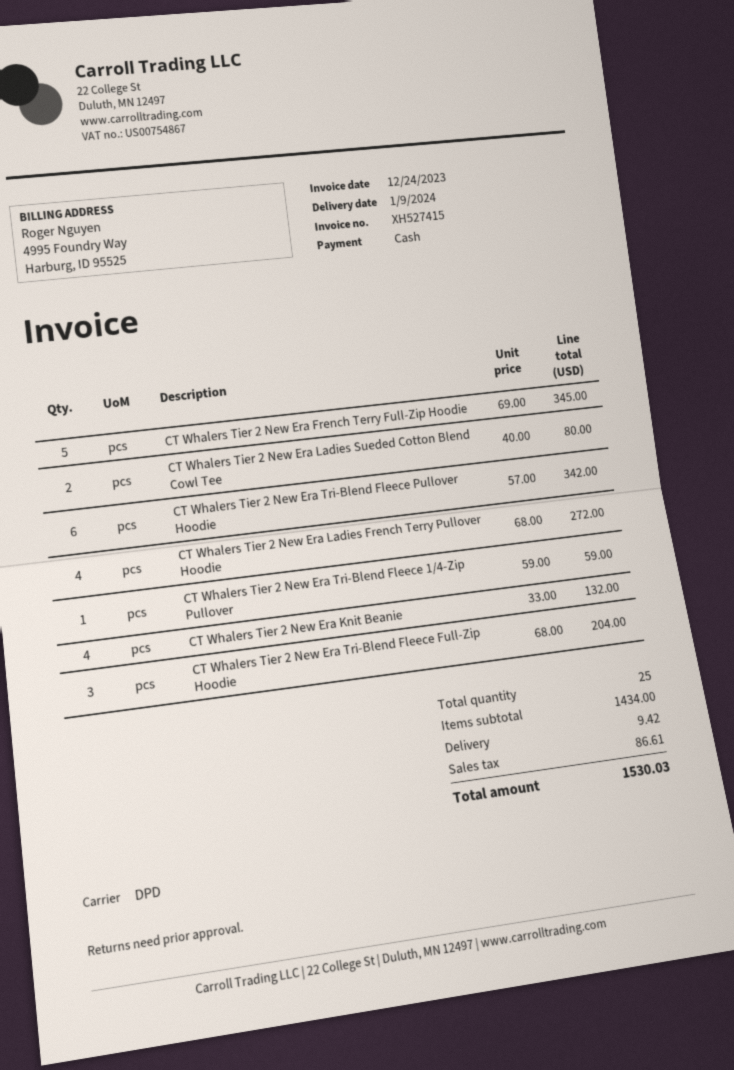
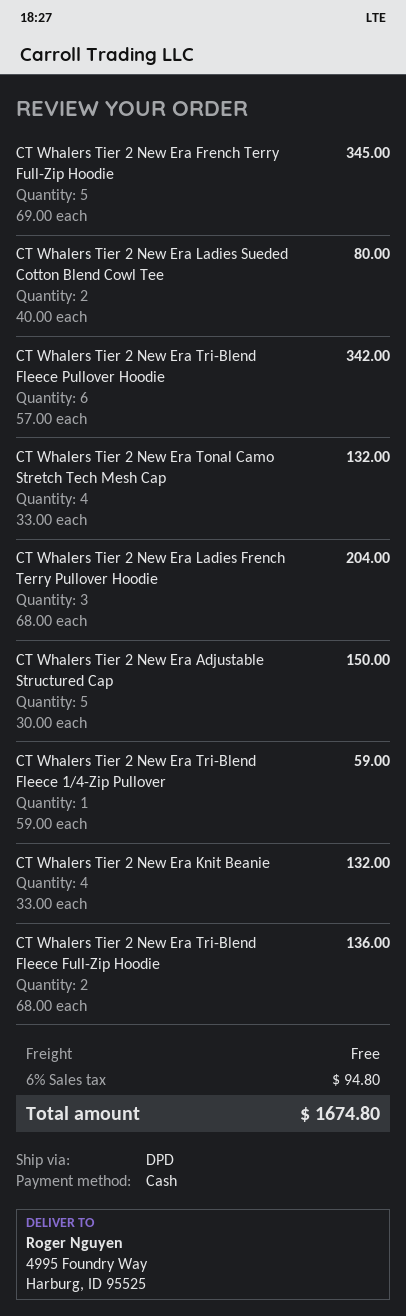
CT Whalers Tier 2 New Era Ladies French Terry Pullover Hoodie: 4 x 68.00 = 272.00 -> 3 x 68.00 = 204.00
CT Whalers Tier 2 New Era Tri-Blend Fleece Full-Zip Hoodie: 3 x 68.00 = 204.00 -> 2 x 68.00 = 136.00
CT Whalers Tier 2 New Era Tonal Camo Stretch Tech Mesh Cap: none -> 4 x 33.00 = 132.00
CT Whalers Tier 2 New Era Adjustable Structured Cap: none -> 5 x 30.00 = 150.00
shipping: 9.42 -> 0.00
tax: 86.61 -> 94.80
total: 1530.03 -> 1674.80

